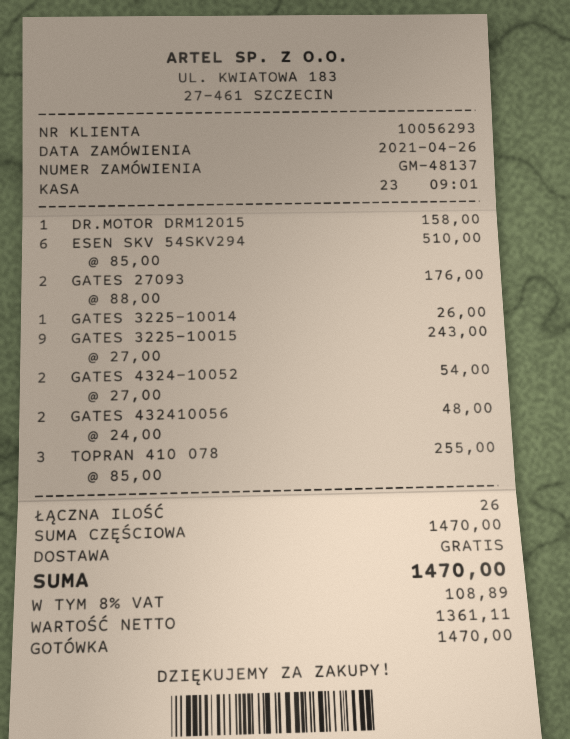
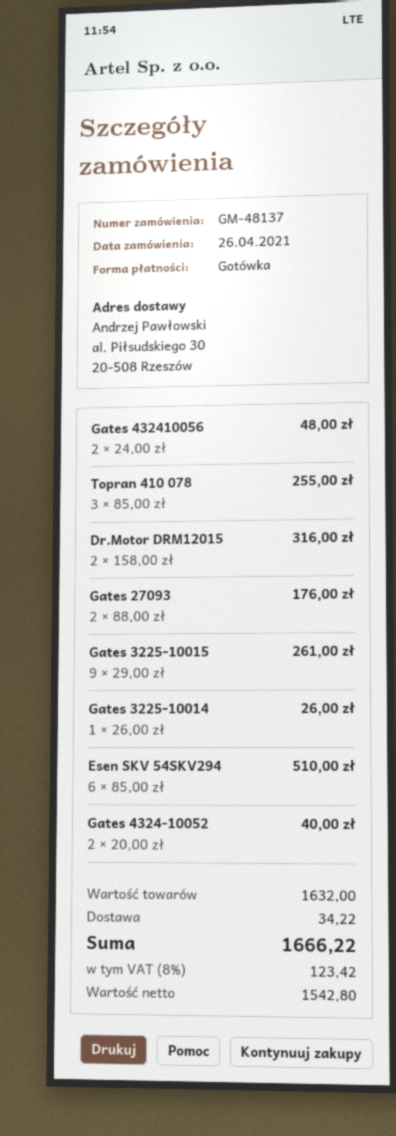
DR.MOTOR DRM12015: 1 x 158.00 = 158.00 -> 2 x 158.00 = 316.00
GATES 3225-10015: 9 x 27.00 = 243.00 -> 9 x 29.00 = 261.00
GATES 4324-10052: 2 x 27.00 = 54.00 -> 2 x 20.00 = 40.00
subtotal: 1470.00 -> 1632.00
shipping: 0.00 -> 34.22
net: 1361.11 -> 1542.80
tax: 8% = 108.89 -> 8% = 123.42
total: 1470.00 -> 1666.22

